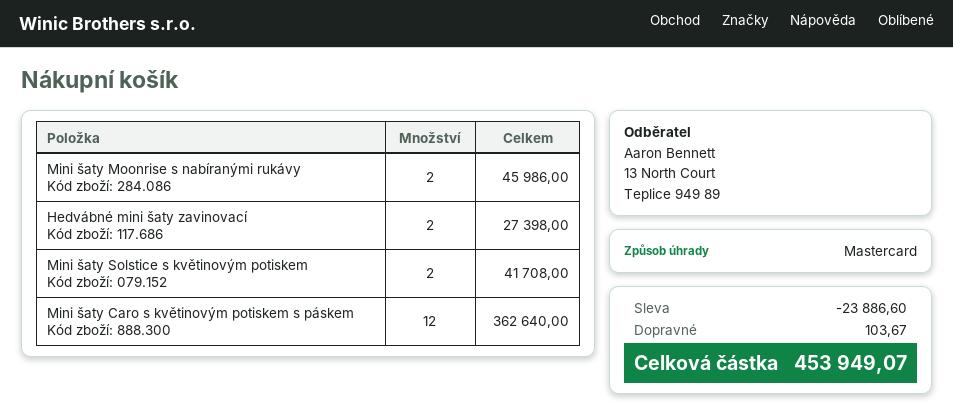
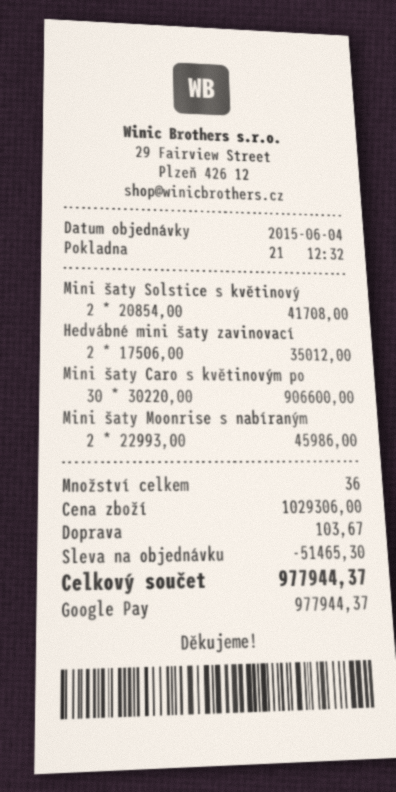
payment method: Mastercard -> Google Pay
Hedvábné mini šaty zavinovací: 2 for 27398.00 -> 2 for 35012.00
Mini šaty Caro s květinovým potiskem s páskem: 12 for 362640.00 -> 30 for 906600.00
discount: 23886.60 -> 51465.30
total: 453949.07 -> 977944.37

